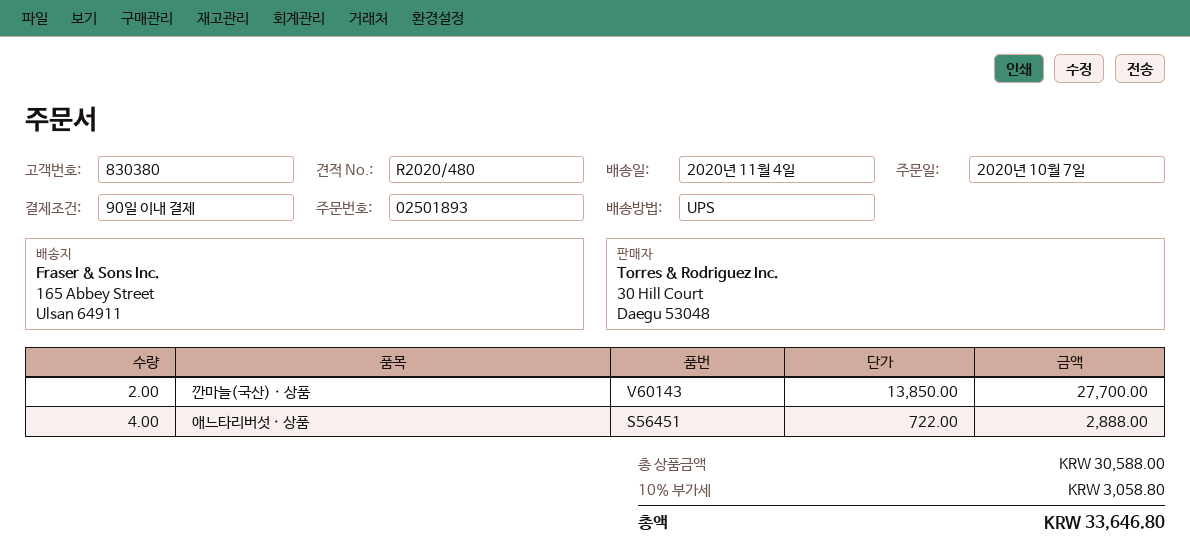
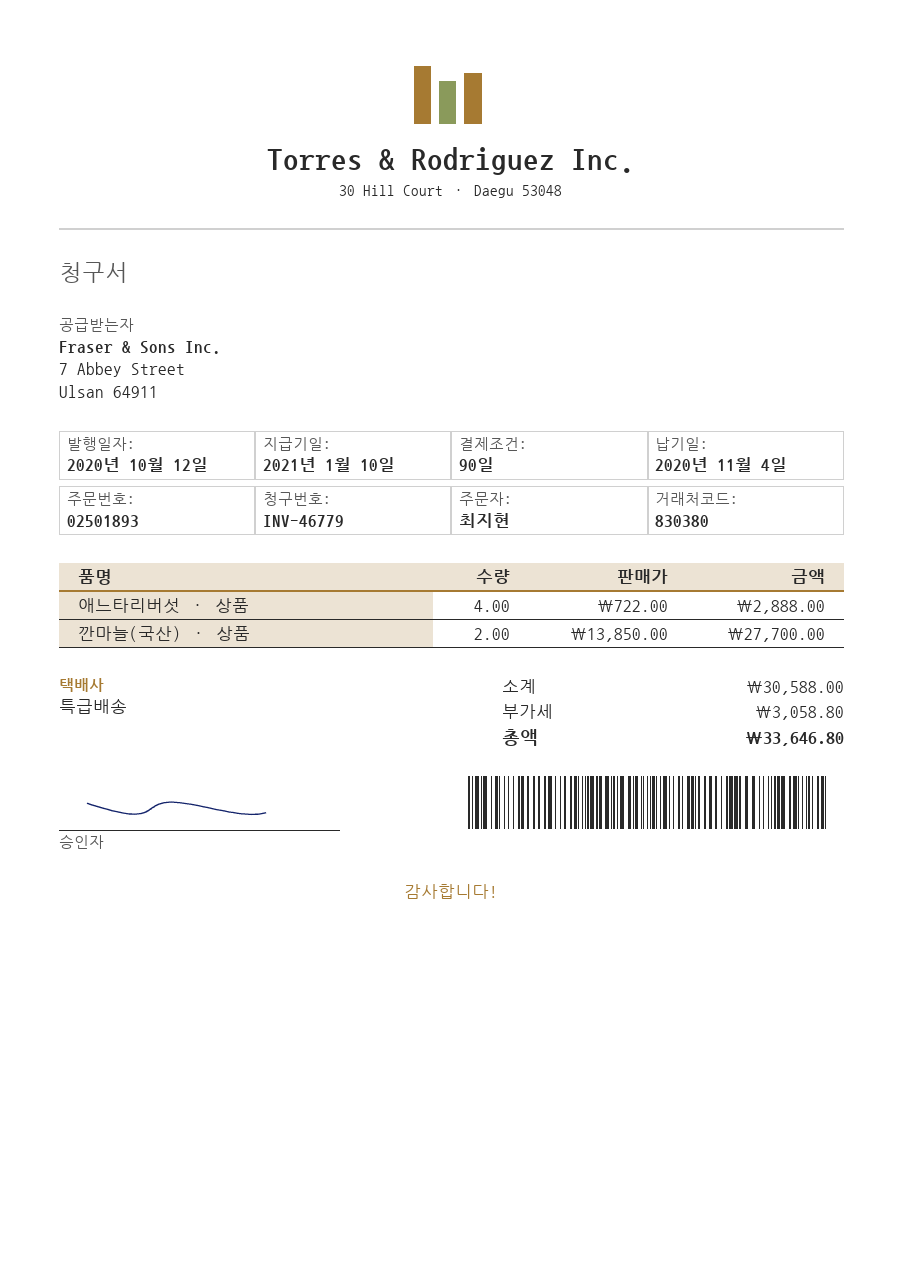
shipping method: UPS -> express

